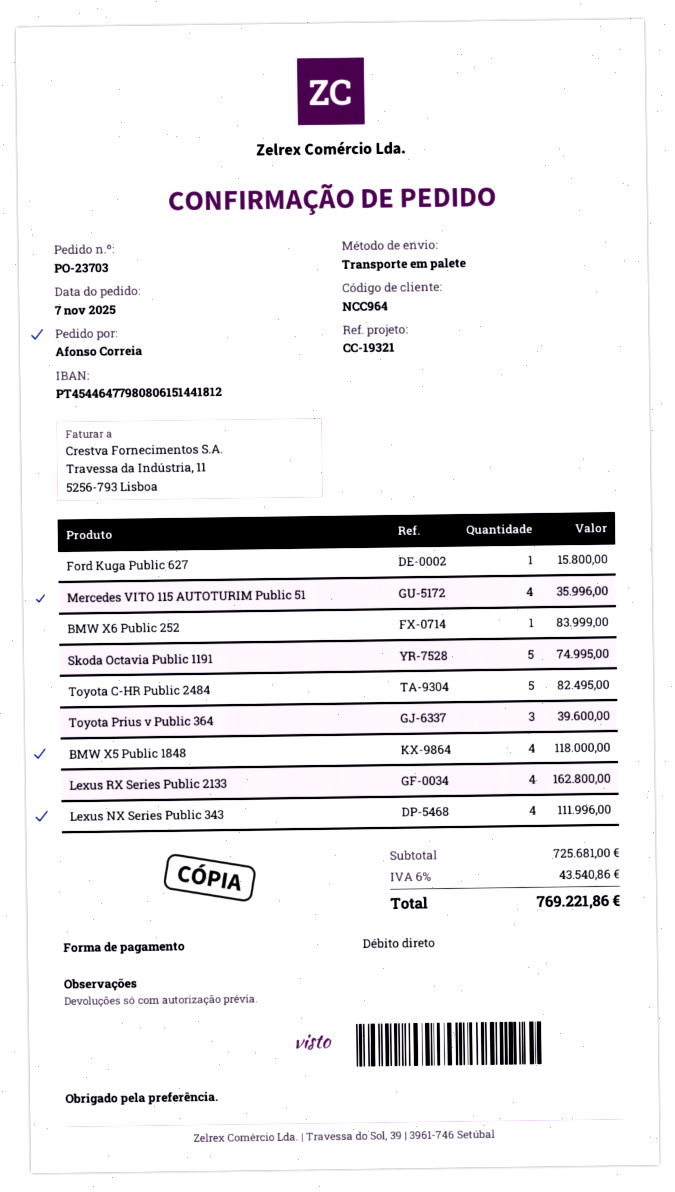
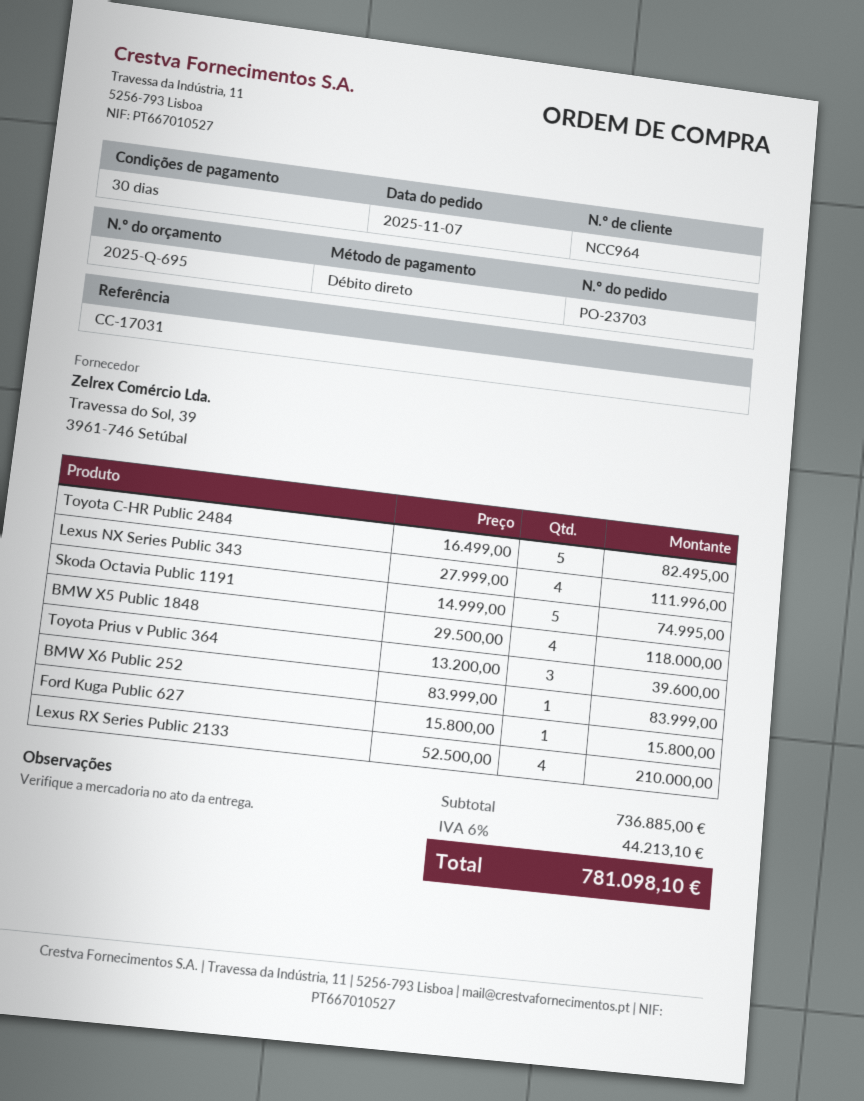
reference: CC-19321 -> CC-17031
Mercedes VITO 115 AUTOTURIM Public 51: 4 for 35996.00 -> none
Lexus RX Series Public 2133: 4 for 162800.00 -> 4 for 210000.00
subtotal: 725681.00 -> 736885.00
tax: 6% = 43540.86 -> 6% = 44213.10
total: 769221.86 -> 781098.10

